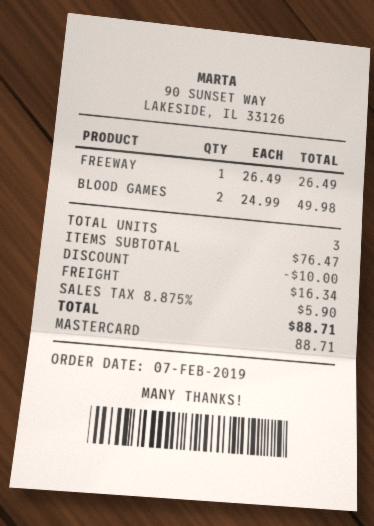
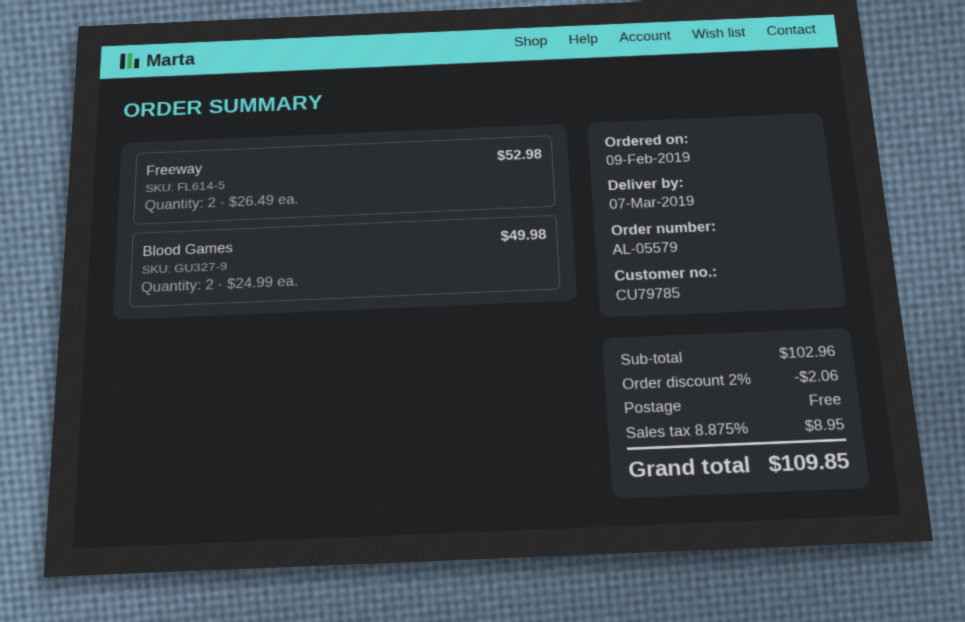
order date: 2019-02-07 -> 2019-02-09
FREEWAY: 1 x 26.49 = 26.49 -> 2 x 26.49 = 52.98
subtotal: 76.47 -> 102.96
discount: 10.00 -> 2.06
shipping: 16.34 -> 0.00
tax: 8.875% = 5.90 -> 8.875% = 8.95
total: 88.71 -> 109.85

